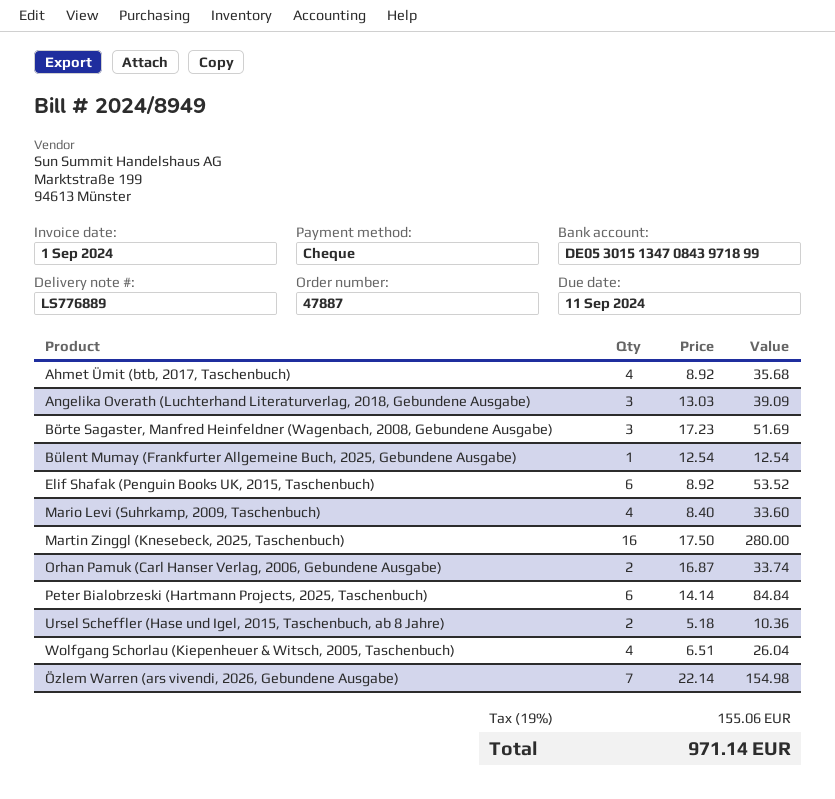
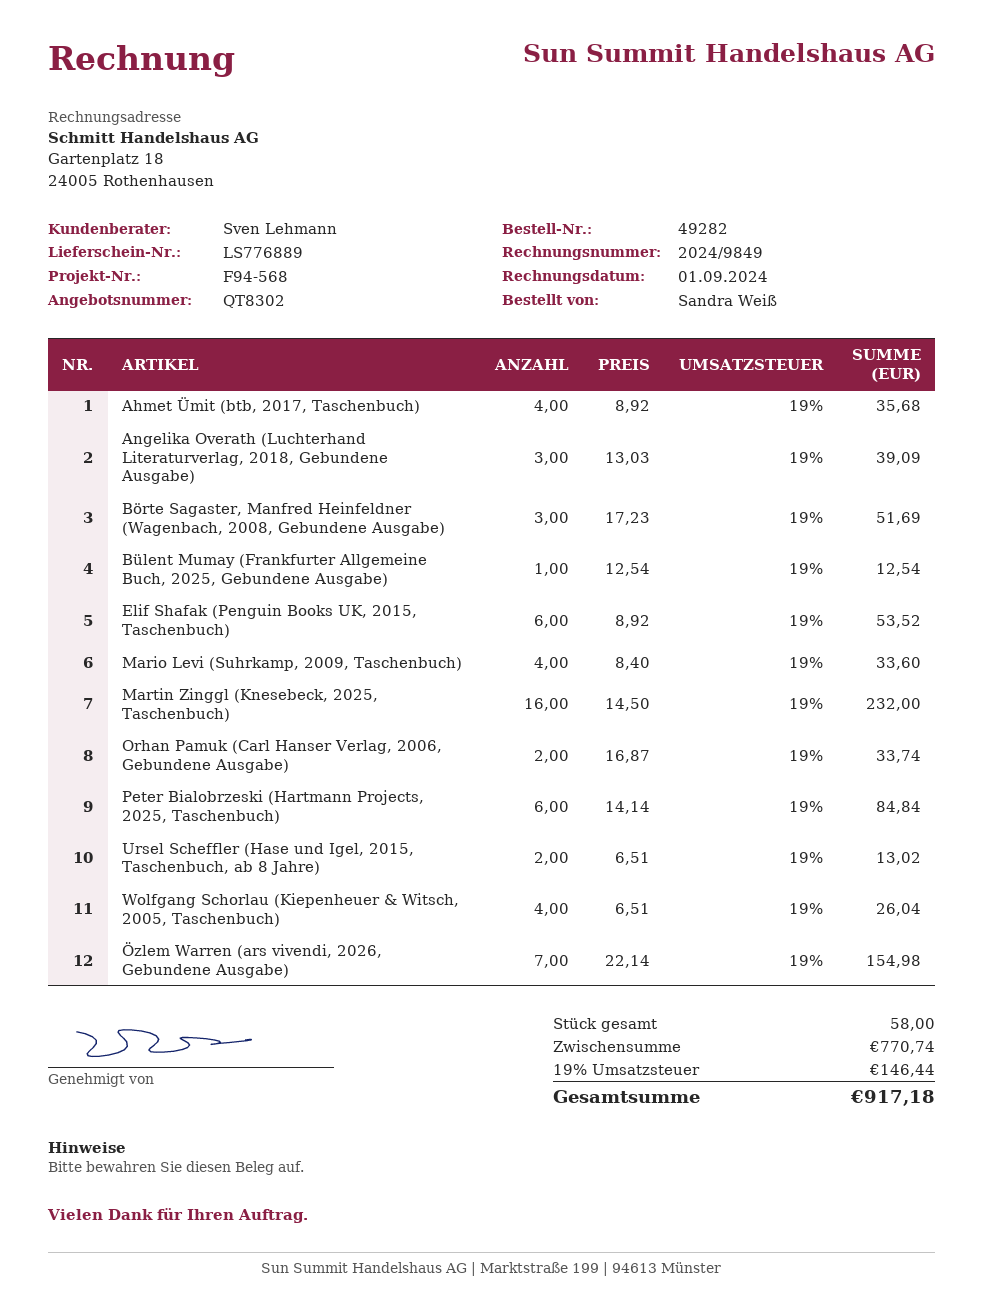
order number: 47887 -> 49282
invoice number: 2024/8949 -> 2024/9849
Martin Zinggl (Knesebeck, 2025, Taschenbuch): 16 x 17.50 = 280.00 -> 16 x 14.50 = 232.00
Ursel Scheffler (Hase und Igel, 2015, Taschenbuch, ab 8 Jahre): 2 x 5.18 = 10.36 -> 2 x 6.51 = 13.02
tax: 19% = 155.06 -> 19% = 146.44
total: 971.14 -> 917.18

